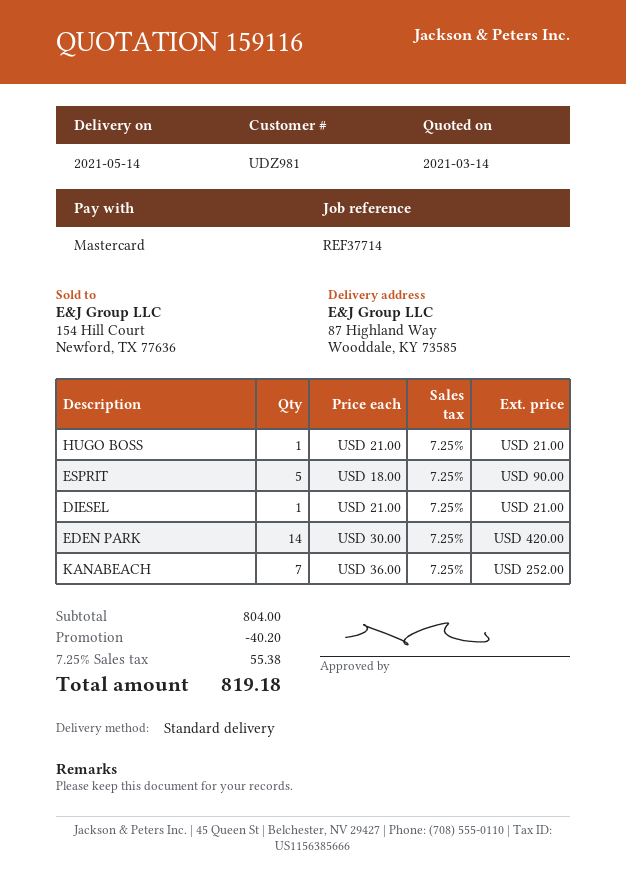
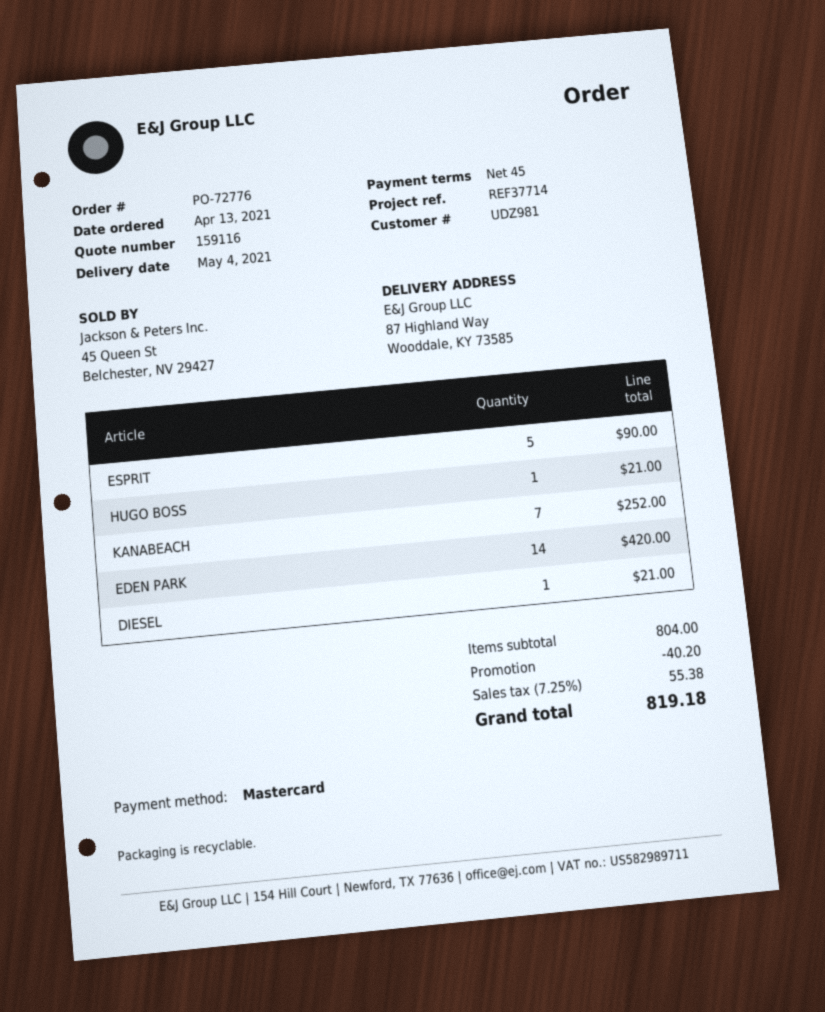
delivery date: 2021-05-14 -> 2021-05-04

